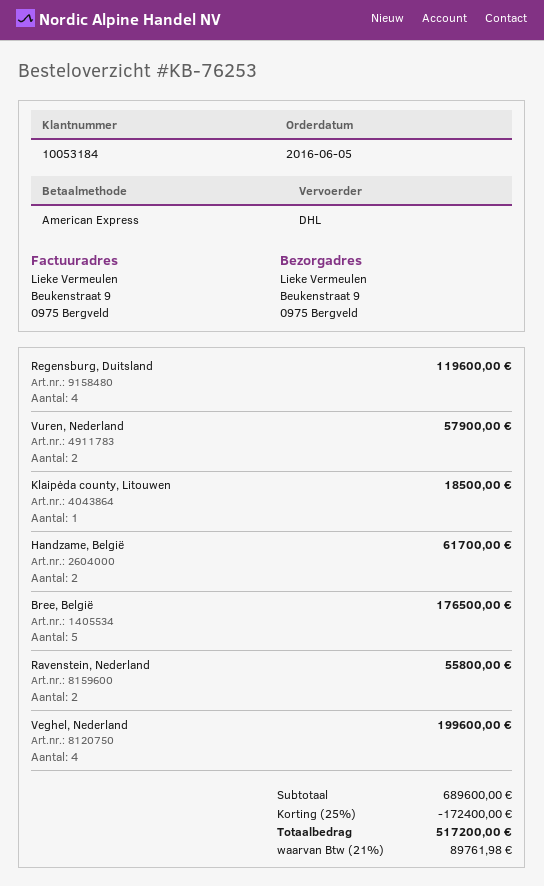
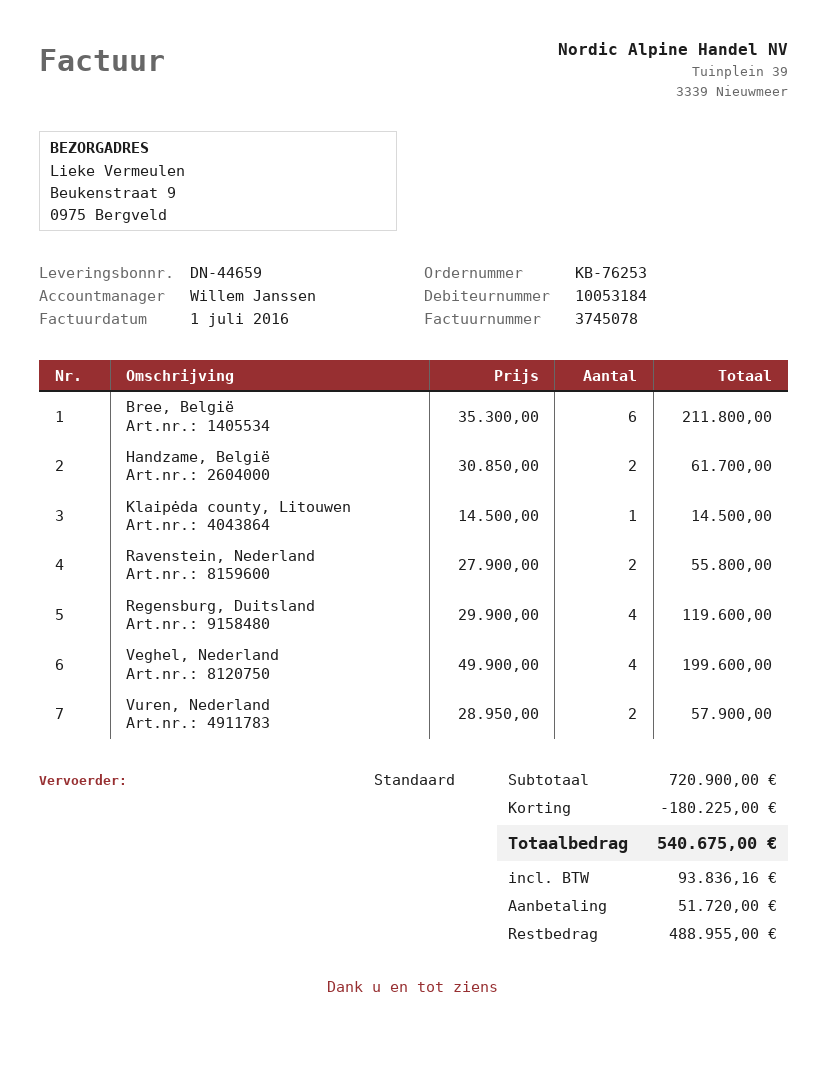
shipping method: DHL -> standard
Klaipėda county, Litouwen: 1 for 18500.00 -> 1 for 14500.00
Bree, België: 5 for 176500.00 -> 6 for 211800.00
subtotal: 689600.00 -> 720900.00
discount: 172400.00 -> 180225.00
tax: 89761.98 -> 93836.16
total: 517200.00 -> 540675.00

